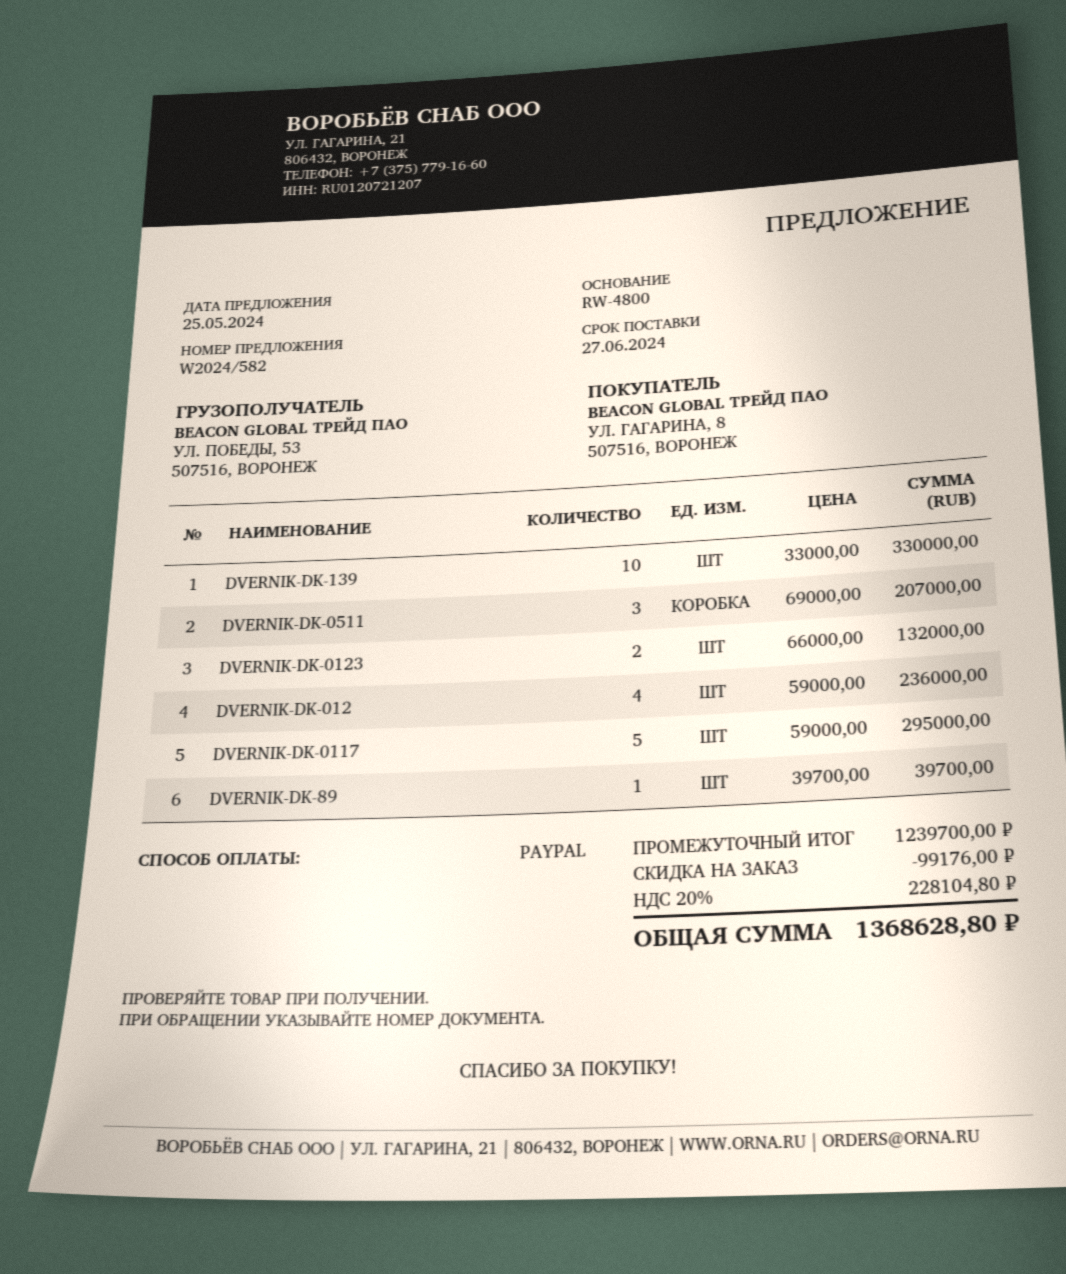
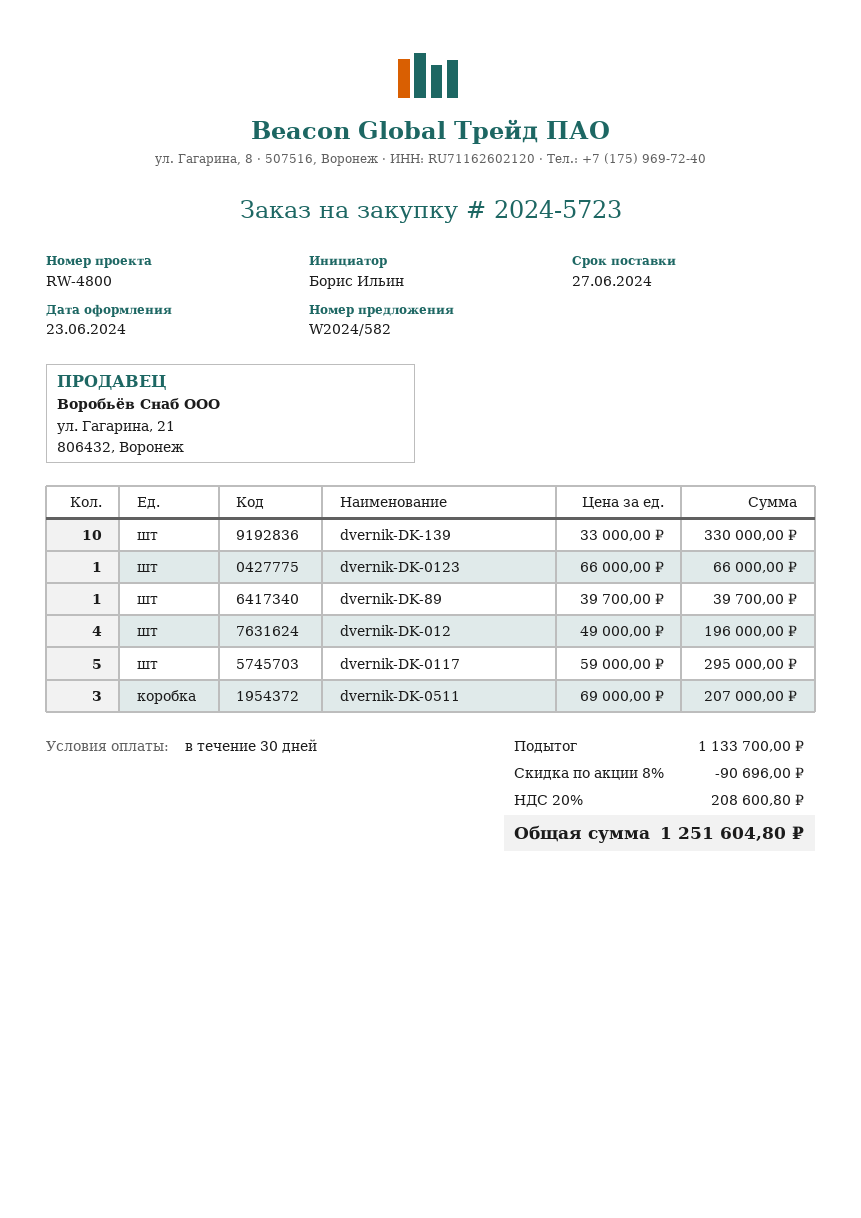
DVERNIK-DK-0123: 2 x 66000.00 = 132000.00 -> 1 x 66000.00 = 66000.00
DVERNIK-DK-012: 4 x 59000.00 = 236000.00 -> 4 x 49000.00 = 196000.00
subtotal: 1239700.00 -> 1133700.00
discount: 99176.00 -> 90696.00
tax: 20% = 228104.80 -> 20% = 208600.80
total: 1368628.80 -> 1251604.80

